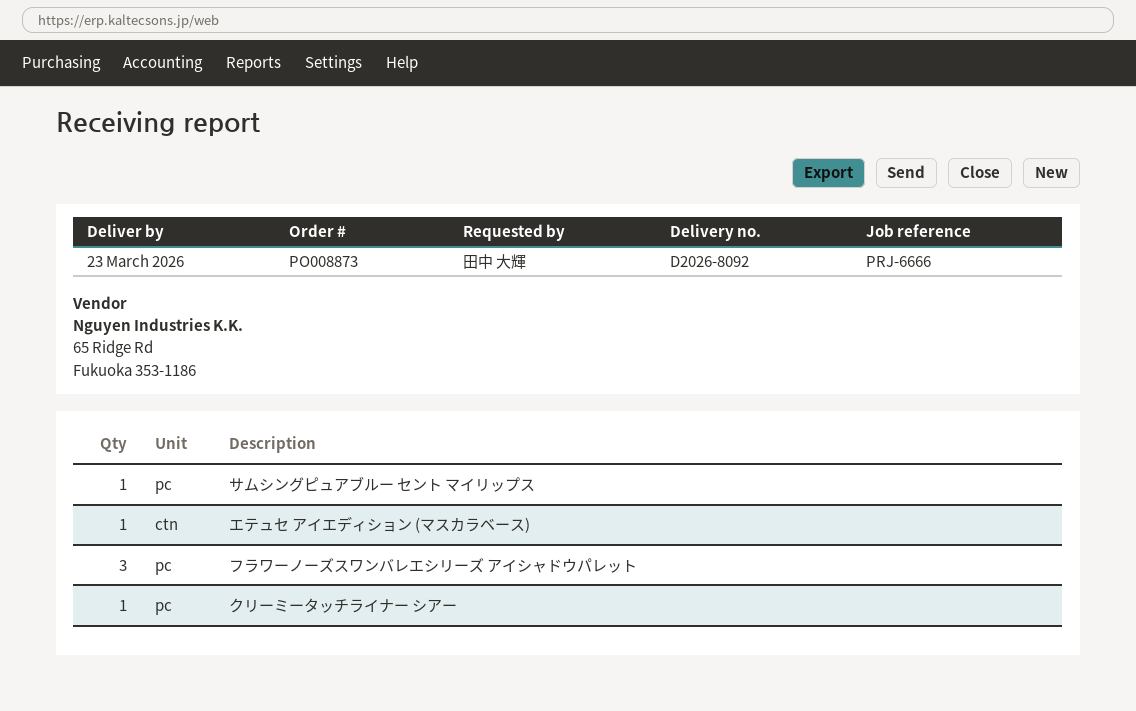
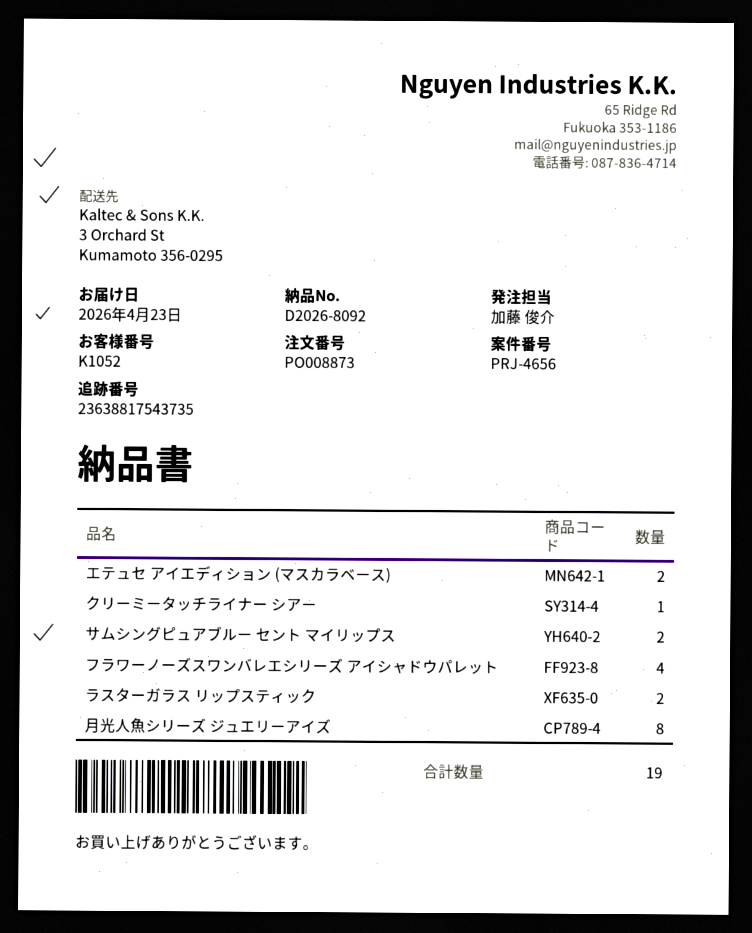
delivery date: 2026-03-23 -> 2026-04-23
reference: PRJ-6666 -> PRJ-4656
ordered by: 田中 大輝 -> 加藤 俊介
サムシングピュアブルー セント マイリップス: 1 -> 2
エテュセ アイエディション (マスカラベース): 1 -> 2
フラワーノーズスワンバレエシリーズ アイシャドウパレット: 3 -> 4
ラスターガラス リップスティック: none -> 2
月光人魚シリーズ ジュエリーアイズ: none -> 8

